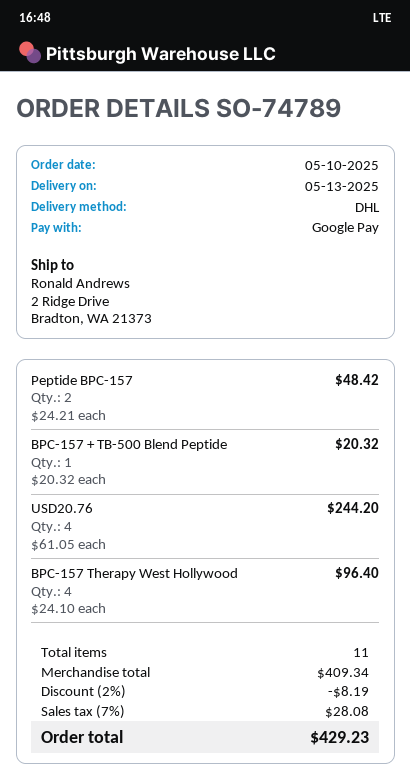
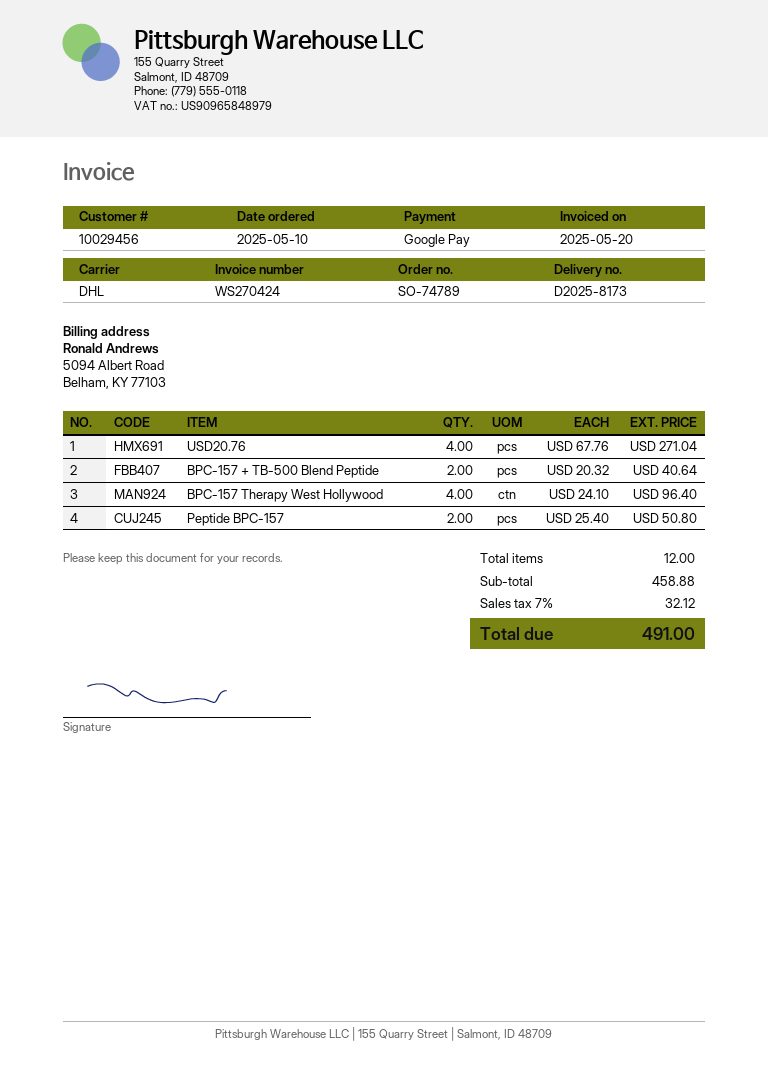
Peptide BPC-157: 2 x 24.21 = 48.42 -> 2 x 25.40 = 50.80
BPC-157 + TB-500 Blend Peptide: 1 x 20.32 = 20.32 -> 2 x 20.32 = 40.64
USD20.76: 4 x 61.05 = 244.20 -> 4 x 67.76 = 271.04
total quantity: 11 -> 12
subtotal: 409.34 -> 458.88
discount: 2% = 8.19 -> none
tax: 7% = 28.08 -> 7% = 32.12
total: 429.23 -> 491.00

